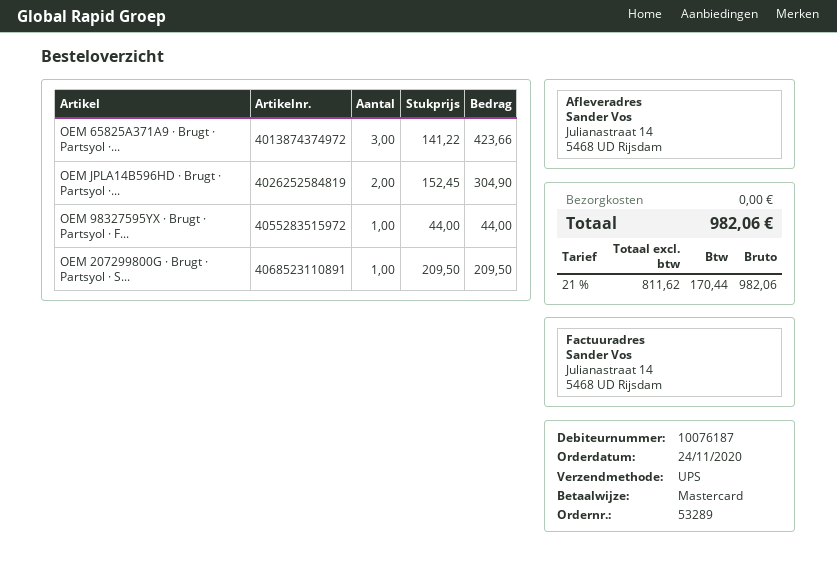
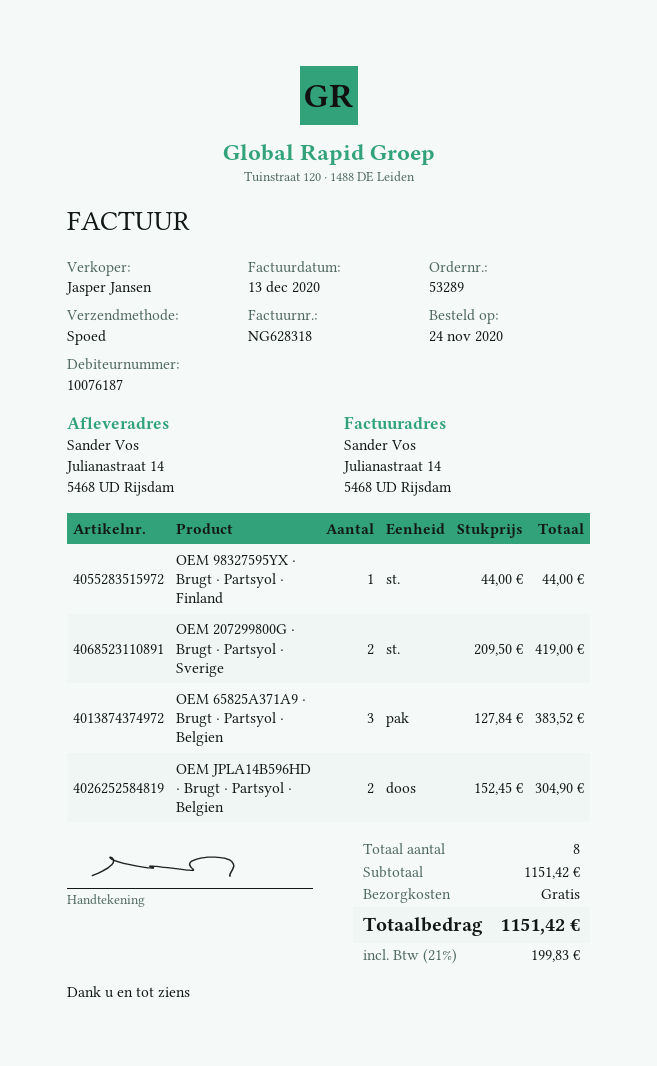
shipping method: UPS -> express
OEM 65825A371A9 · Brugt · Partsyol ·...: 3 x 141.22 = 423.66 -> 3 x 127.84 = 383.52
OEM 207299800G · Brugt · Partsyol · S...: 1 x 209.50 = 209.50 -> 2 x 209.50 = 419.00
tax: 21% = 170.44 -> 21% = 199.83
total: 982.06 -> 1151.42

